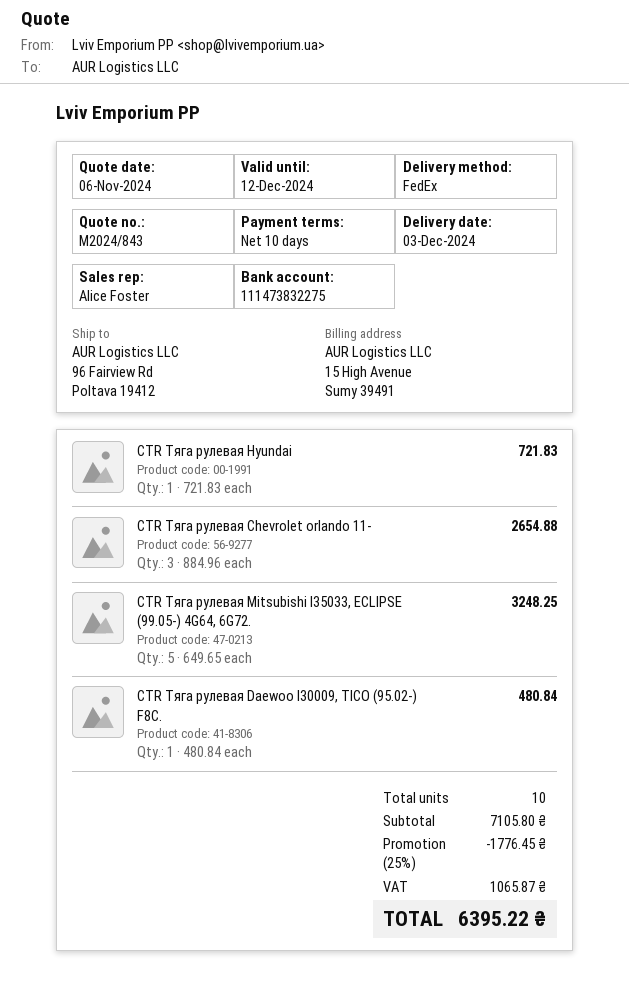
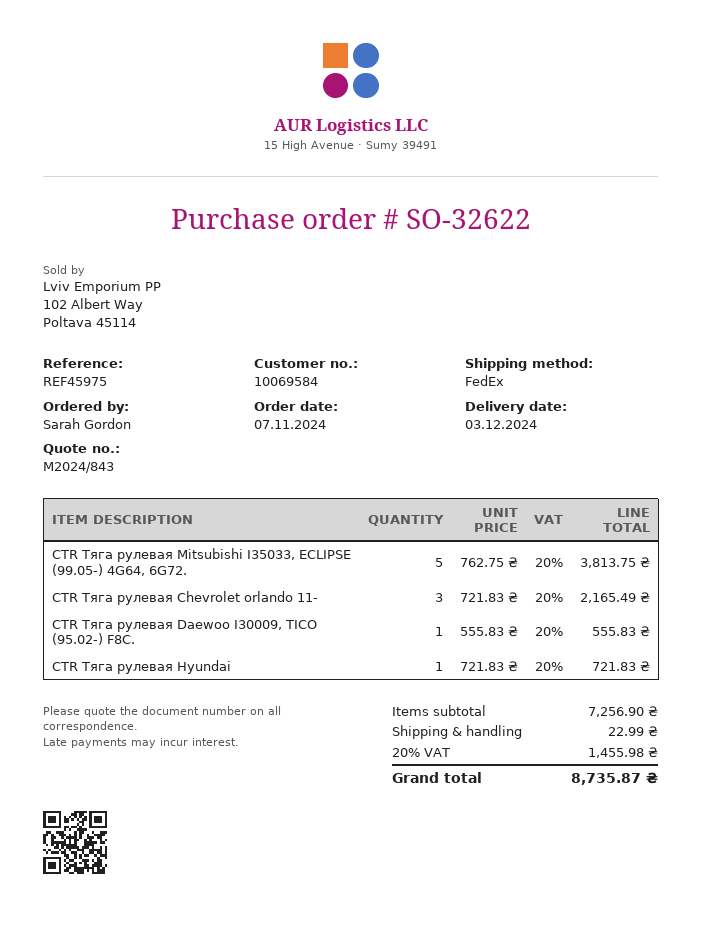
CTR Тяга рулевая Chevrolet orlando 11-: 3 x 884.96 = 2654.88 -> 3 x 721.83 = 2165.49
CTR Тяга рулевая Mitsubishi I35033, ECLIPSE (99.05-) 4G64, 6G72.: 5 x 649.65 = 3248.25 -> 5 x 762.75 = 3813.75
CTR Тяга рулевая Daewoo I30009, TICO (95.02-) F8C.: 1 x 480.84 = 480.84 -> 1 x 555.83 = 555.83
subtotal: 7105.80 -> 7256.90
discount: 25% = 1776.45 -> none
shipping: none -> 22.99
tax: 1065.87 -> 1455.98
total: 6395.22 -> 8735.87

